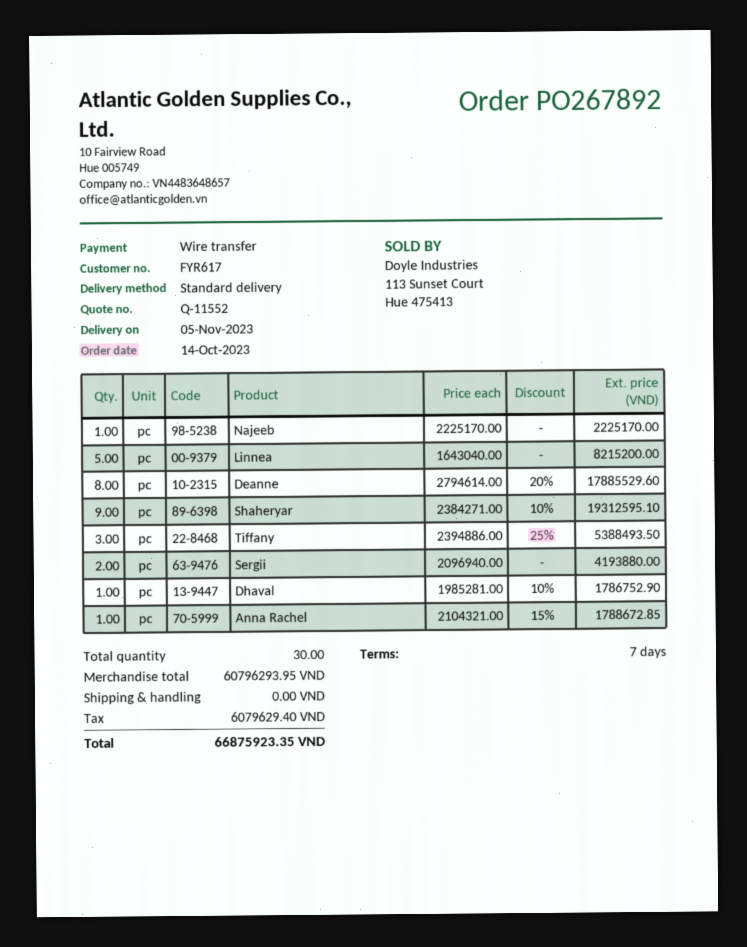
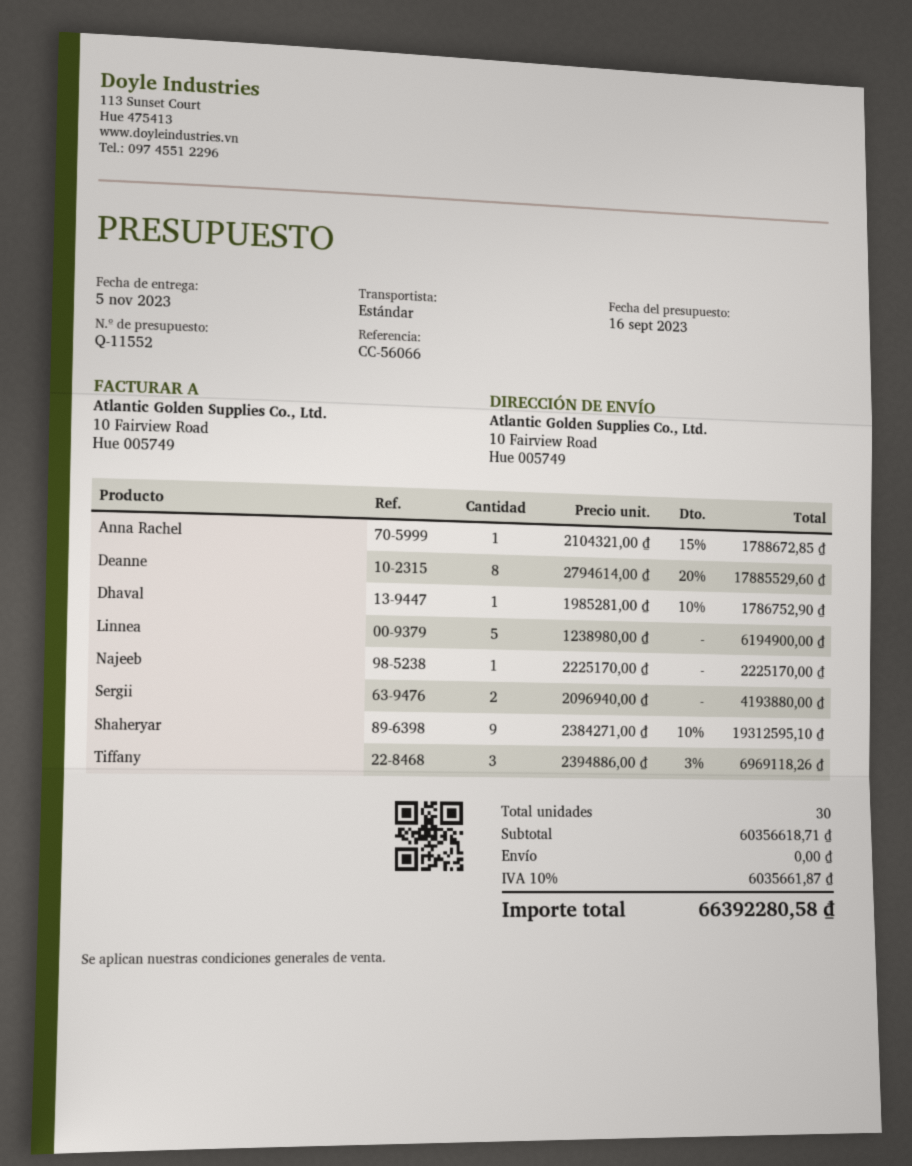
Linnea: 5 x 1643040.00 = 8215200.00 -> 5 x 1238980.00 = 6194900.00
Tiffany: 3 x 2394886.00 - 25% = 5388493.50 -> 3 x 2394886.00 - 3% = 6969118.26
subtotal: 60796293.95 -> 60356618.71
tax: 6079629.40 -> 6035661.87
total: 66875923.35 -> 66392280.58

